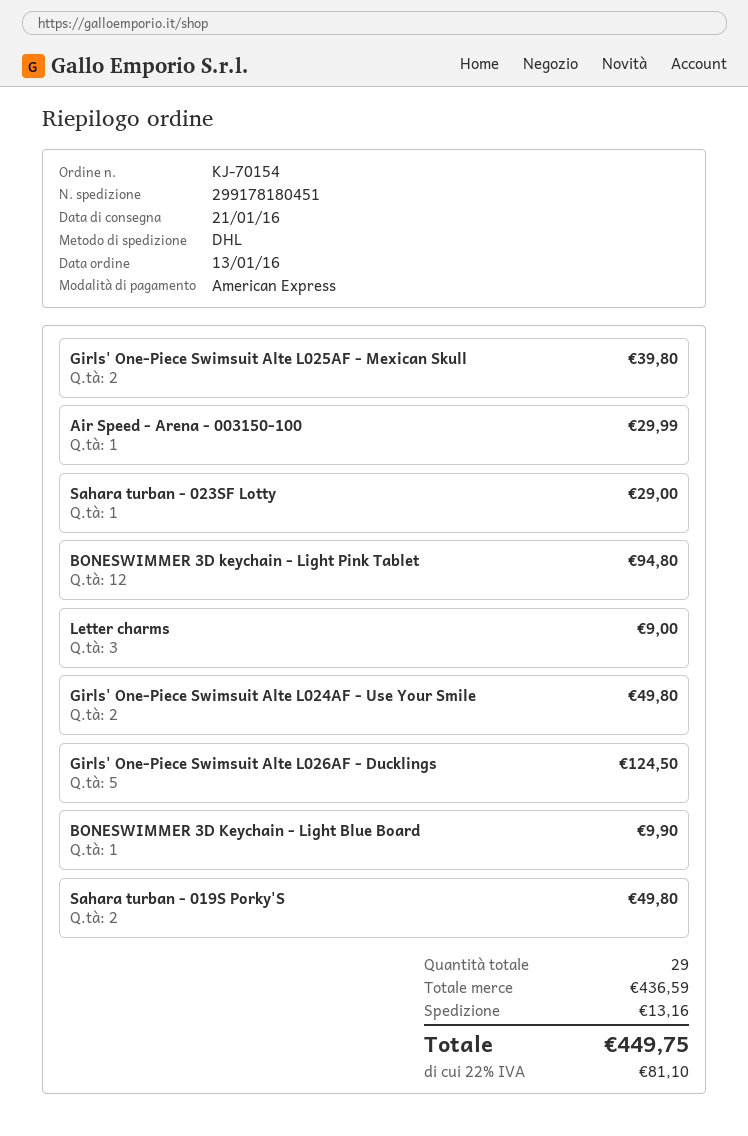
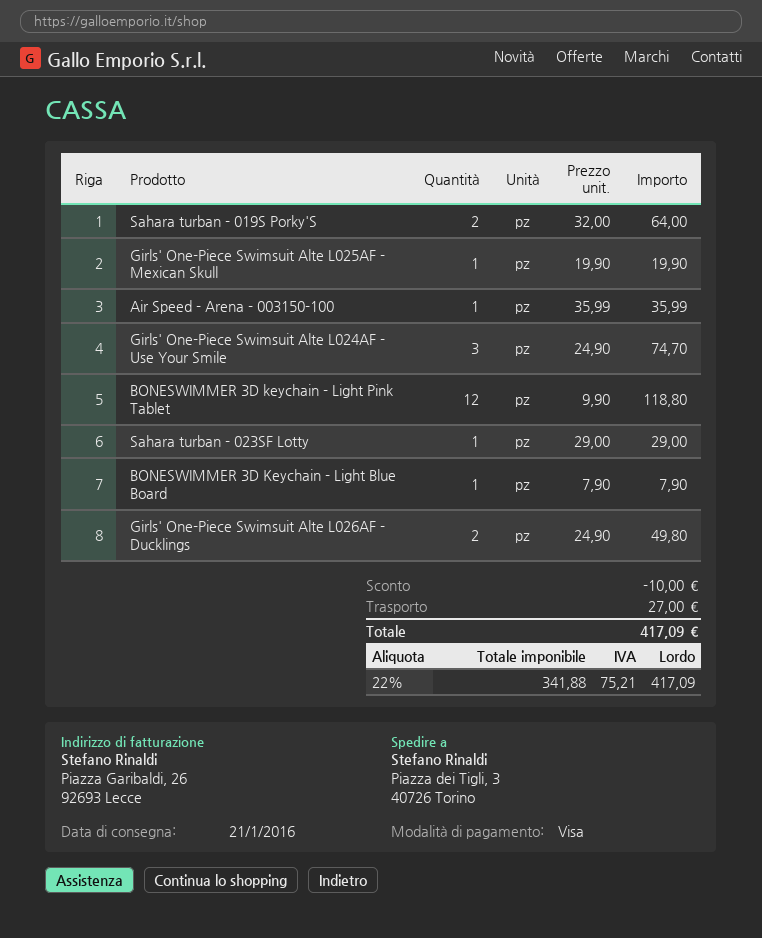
payment method: American Express -> Visa
Girls' One-Piece Swimsuit Alte L025AF - Mexican Skull: 2 for 39.80 -> 1 for 19.90
Air Speed - Arena - 003150-100: 1 for 29.99 -> 1 for 35.99
BONESWIMMER 3D keychain - Light Pink Tablet: 12 for 94.80 -> 12 for 118.80
Letter charms: 3 for 9.00 -> none
Girls' One-Piece Swimsuit Alte L024AF - Use Your Smile: 2 for 49.80 -> 3 for 74.70
Girls' One-Piece Swimsuit Alte L026AF - Ducklings: 5 for 124.50 -> 2 for 49.80
BONESWIMMER 3D Keychain - Light Blue Board: 1 for 9.90 -> 1 for 7.90
Sahara turban - 019S Porky'S: 2 for 49.80 -> 2 for 64.00
discount: none -> 10.00
shipping: 13.16 -> 27.00
tax: 22% = 81.10 -> 22% = 75.21
total: 449.75 -> 417.09

